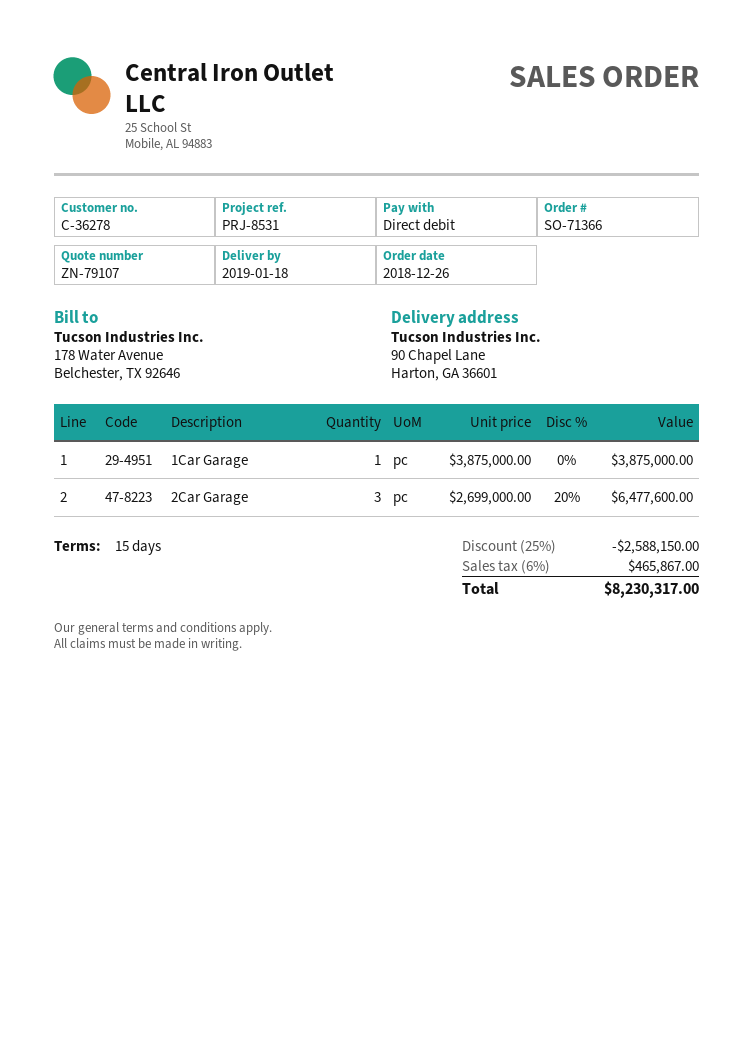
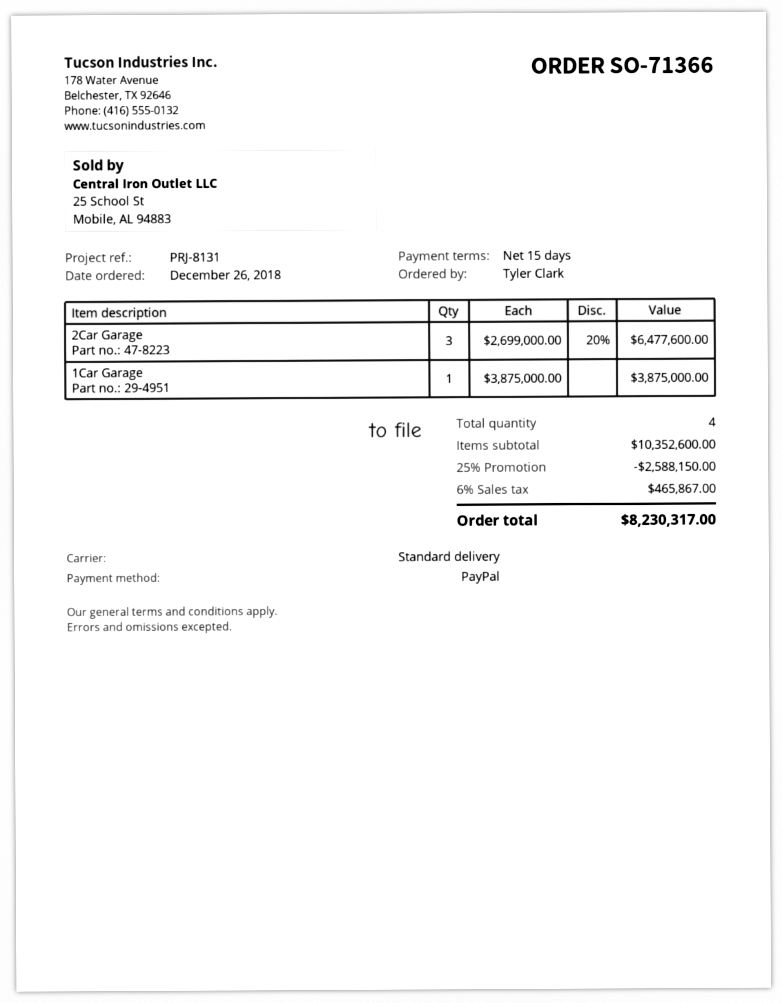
reference: PRJ-8531 -> PRJ-8131
payment method: direct debit -> PayPal

